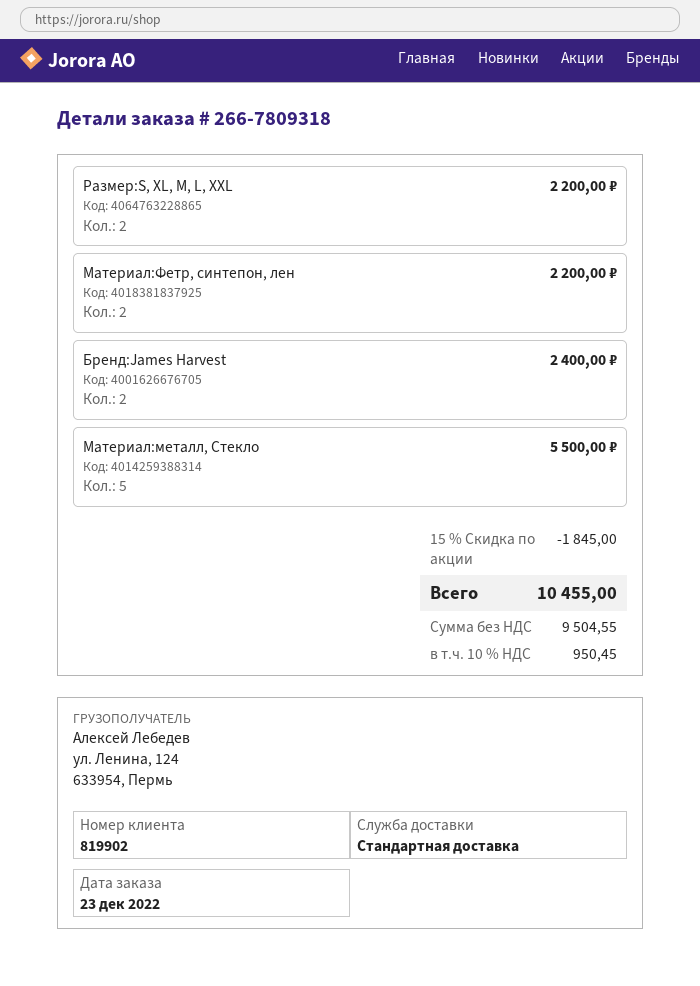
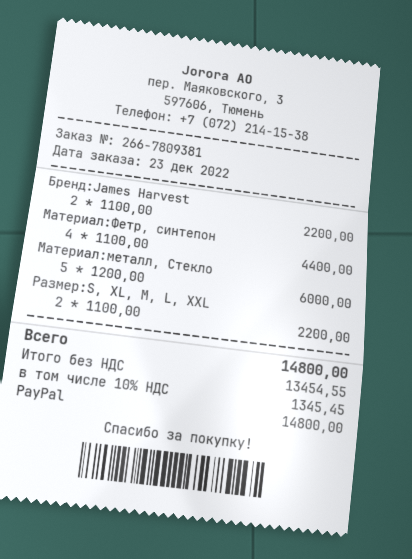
order number: 266-7809318 -> 266-7809381
Материал:Фетр, синтепон, лен: 2 for 2200.00 -> 4 for 4400.00
Бренд:James Harvest: 2 for 2400.00 -> 2 for 2200.00
Материал:металл, Стекло: 5 for 5500.00 -> 5 for 6000.00
discount: 15% = 1845.00 -> none
net: 9504.55 -> 13454.55
tax: 10% = 950.45 -> 10% = 1345.45
total: 10455.00 -> 14800.00

